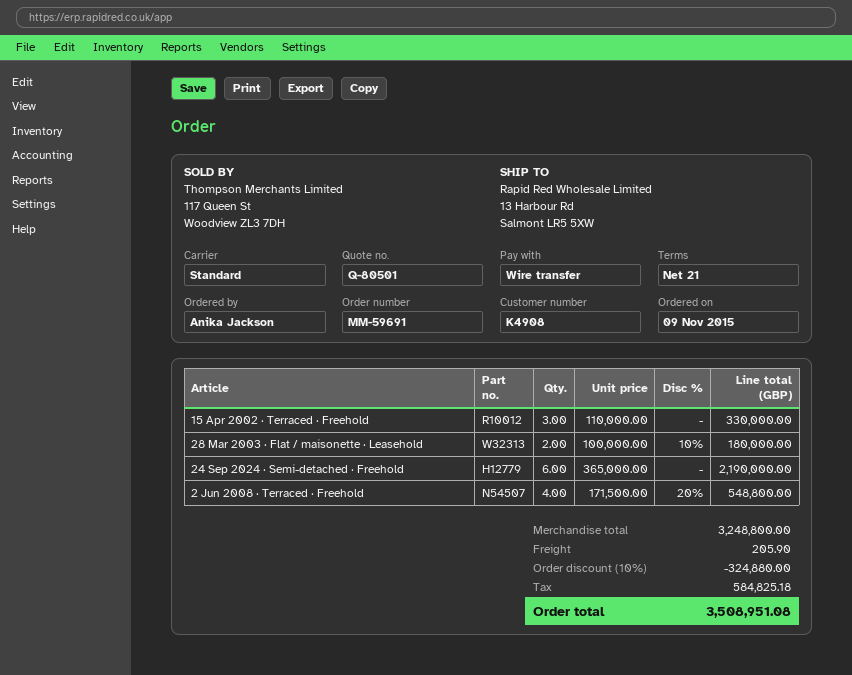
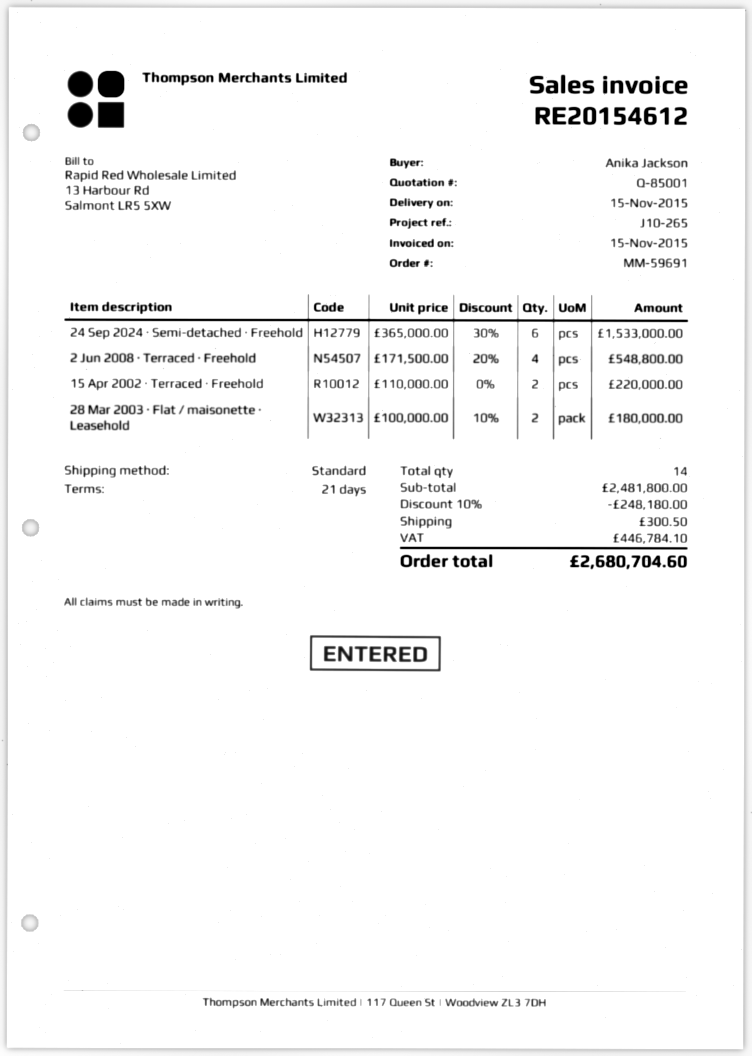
quote number: Q-80501 -> Q-85001
15 Apr 2002 · Terraced · Freehold: 3 x 110000.00 = 330000.00 -> 2 x 110000.00 = 220000.00
24 Sep 2024 · Semi-detached · Freehold: 6 x 365000.00 = 2190000.00 -> 6 x 365000.00 - 30% = 1533000.00
subtotal: 3248800.00 -> 2481800.00
discount: 10% = 324880.00 -> 10% = 248180.00
shipping: 205.90 -> 300.50
tax: 584825.18 -> 446784.10
total: 3508951.08 -> 2680704.60

